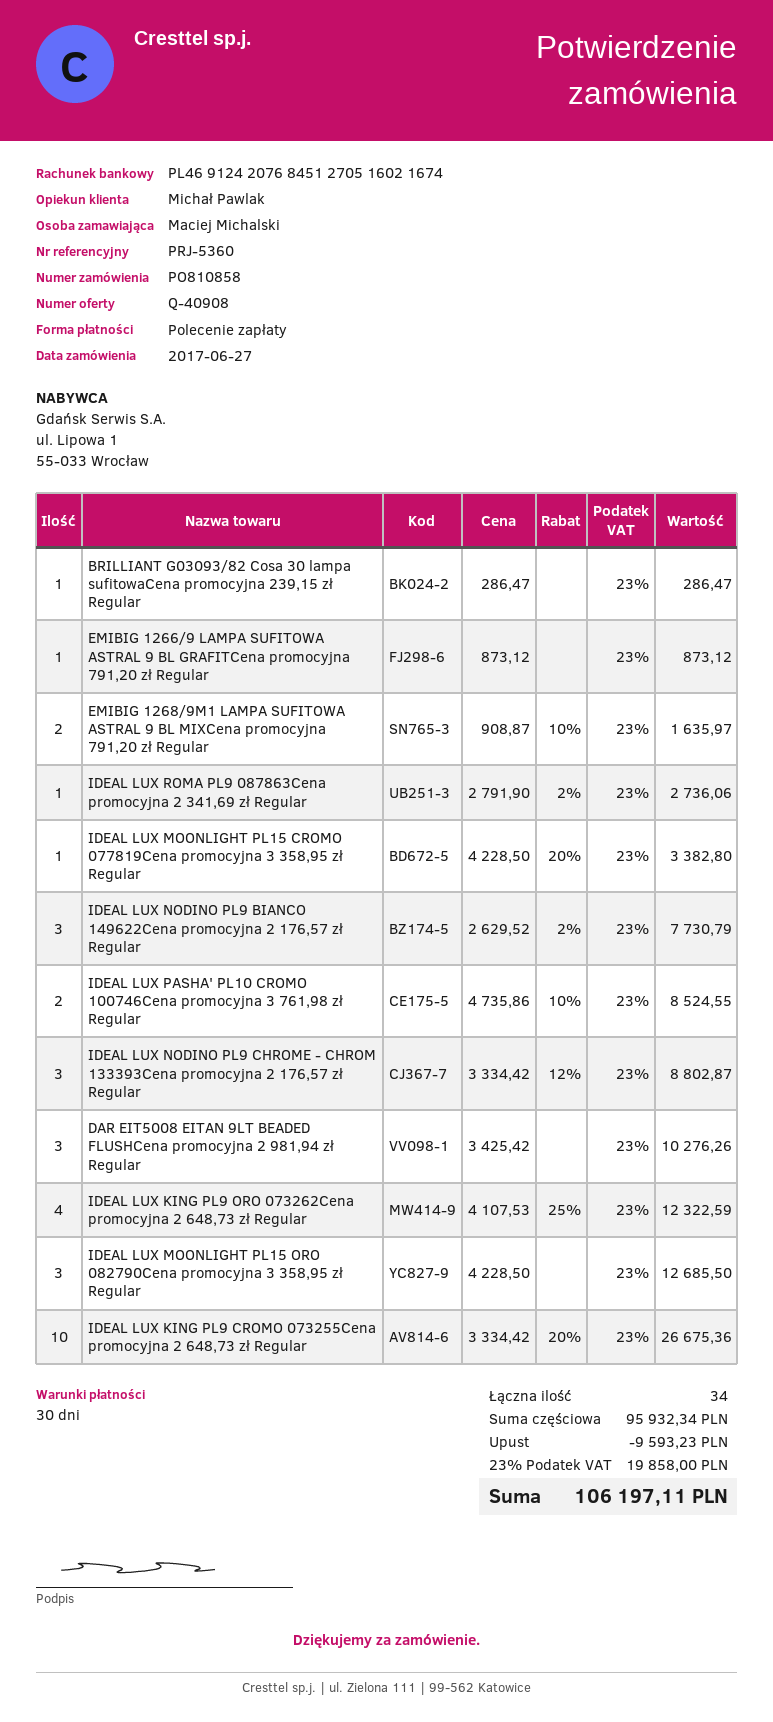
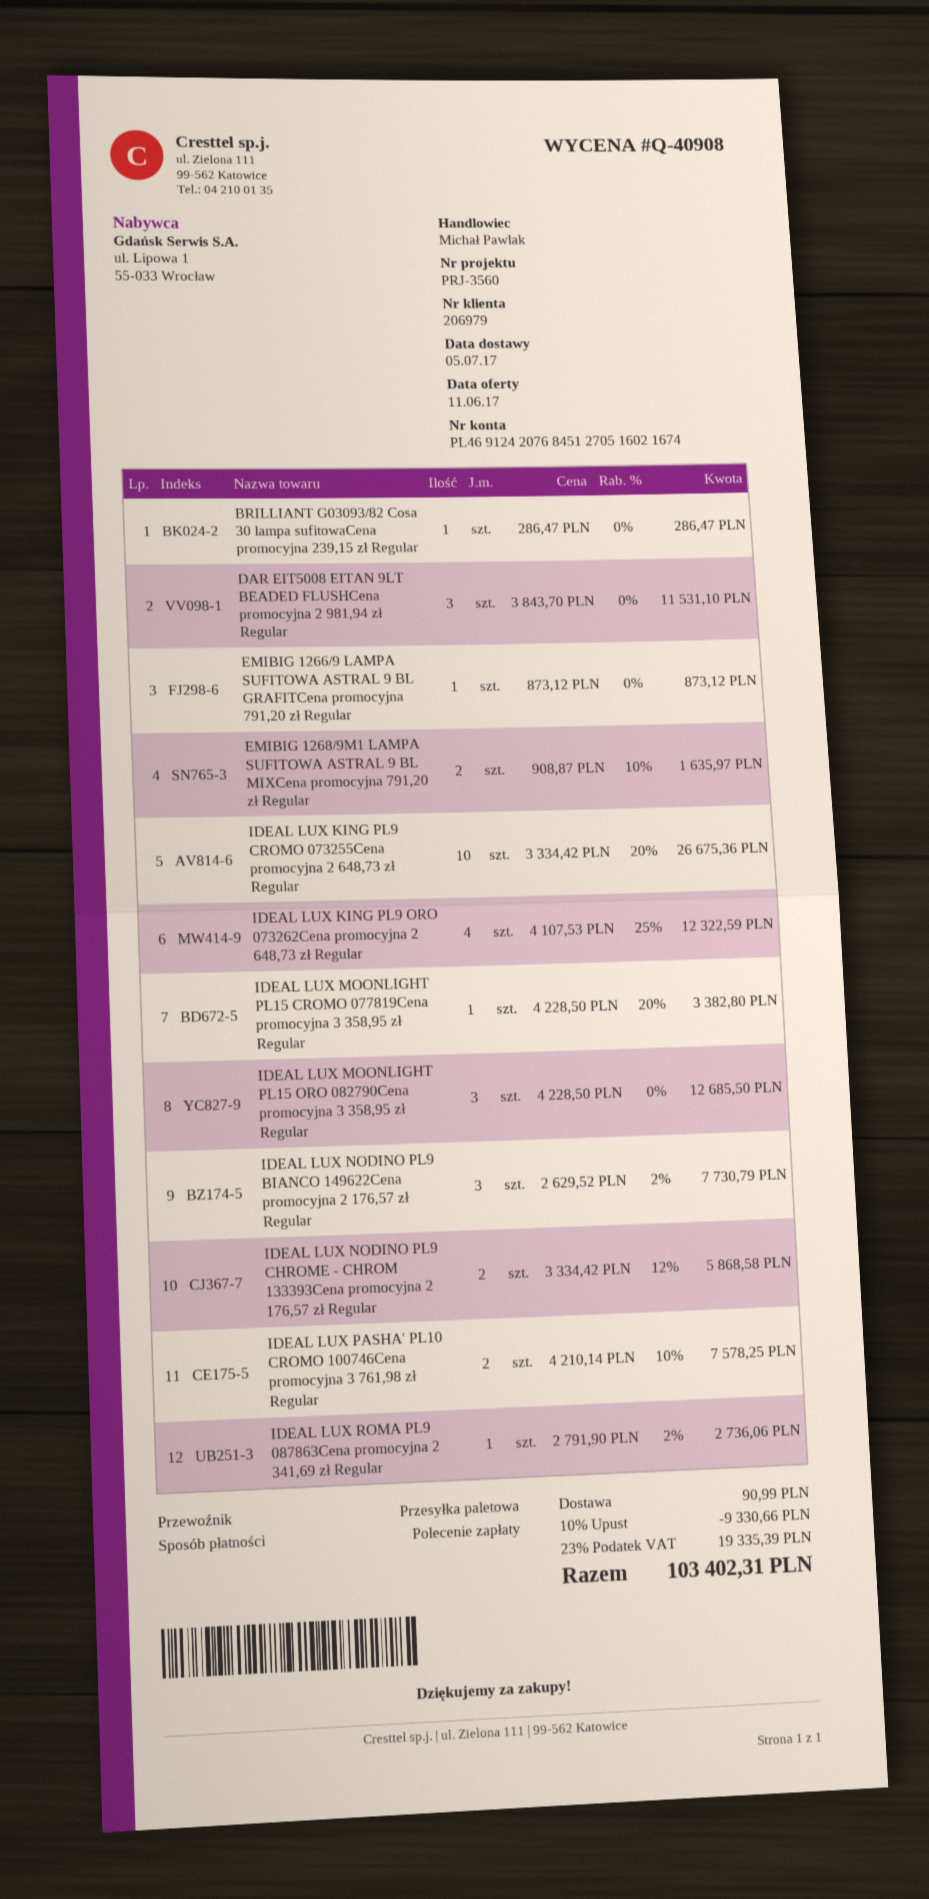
reference: PRJ-5360 -> PRJ-3560
IDEAL LUX PASHA' PL10 CROMO 100746Cena promocyjna 3 761,98 zł Regular: 2 x 4735.86 - 10% = 8524.55 -> 2 x 4210.14 - 10% = 7578.25
IDEAL LUX NODINO PL9 CHROME - CHROM 133393Cena promocyjna 2 176,57 zł Regular: 3 x 3334.42 - 12% = 8802.87 -> 2 x 3334.42 - 12% = 5868.58
DAR EIT5008 EITAN 9LT BEADED FLUSHCena promocyjna 2 981,94 zł Regular: 3 x 3425.42 = 10276.26 -> 3 x 3843.70 = 11531.10
discount: 9593.23 -> 9330.66
shipping: none -> 90.99
tax: 23% = 19858.00 -> 23% = 19335.39
total: 106197.11 -> 103402.31

